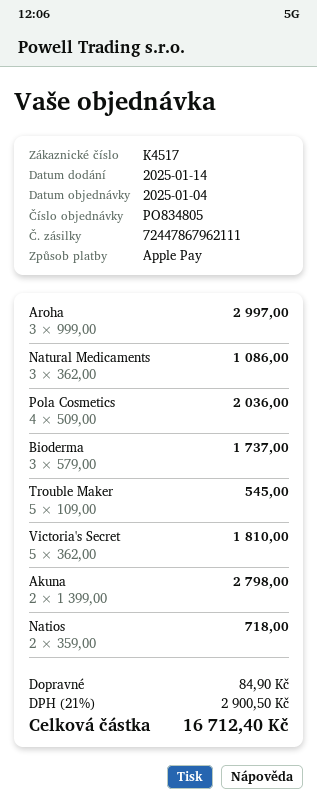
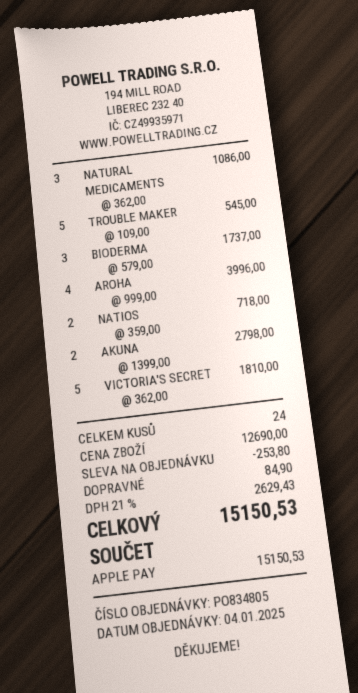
Aroha: 3 x 999.00 = 2997.00 -> 4 x 999.00 = 3996.00
Pola Cosmetics: 4 x 509.00 = 2036.00 -> none
discount: none -> 253.80
tax: 21% = 2900.50 -> 21% = 2629.43
total: 16712.40 -> 15150.53

